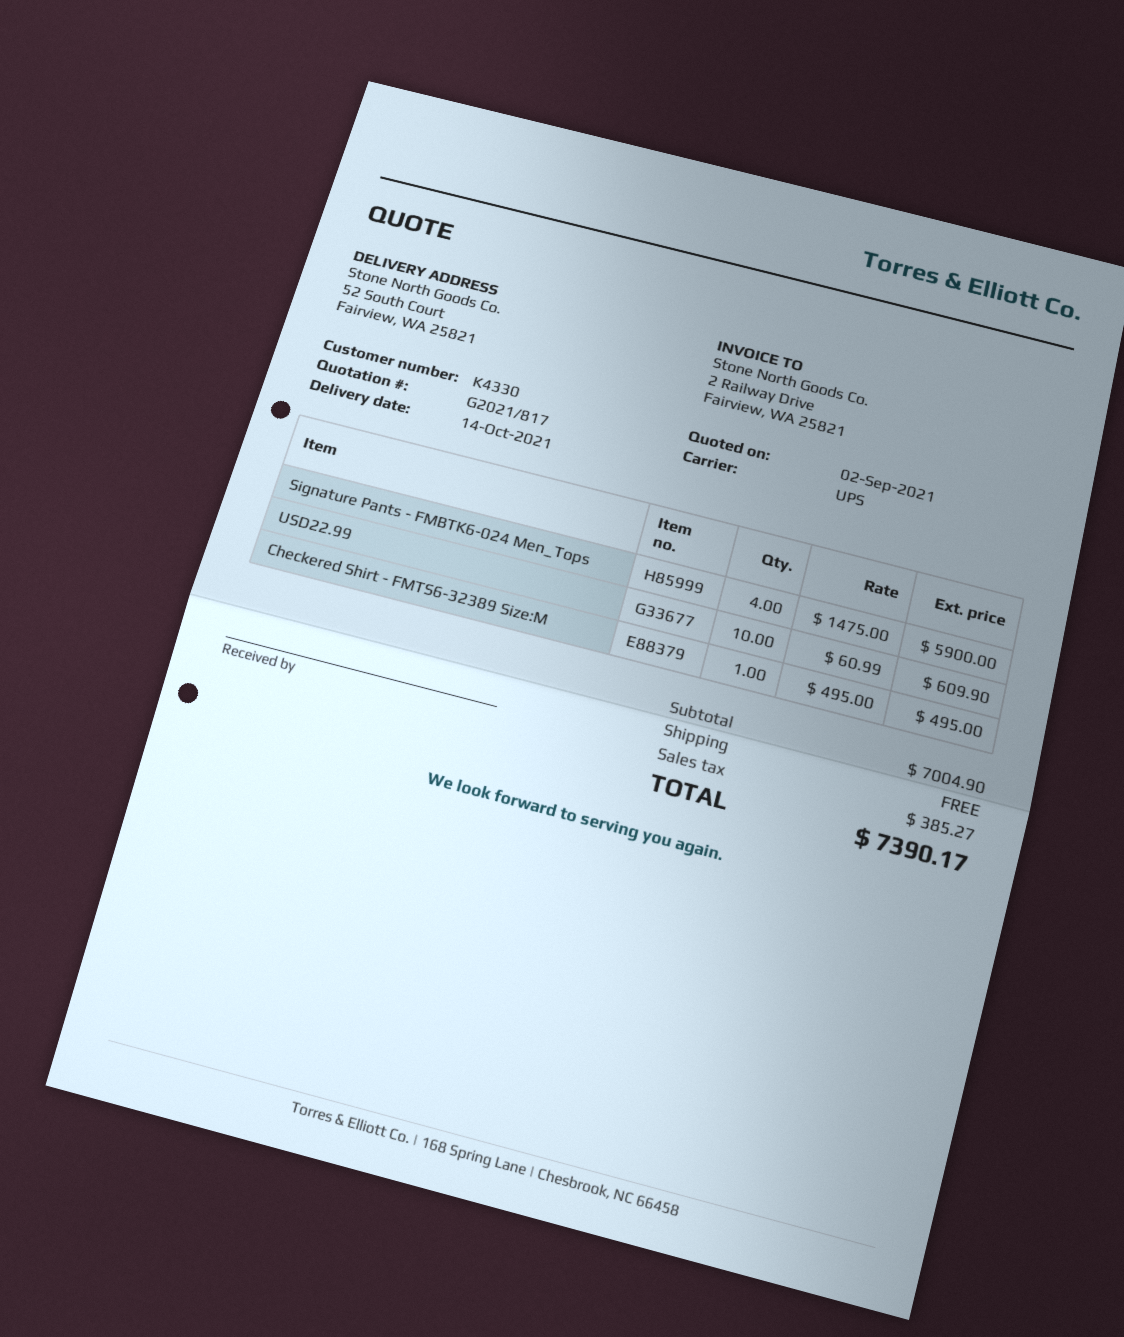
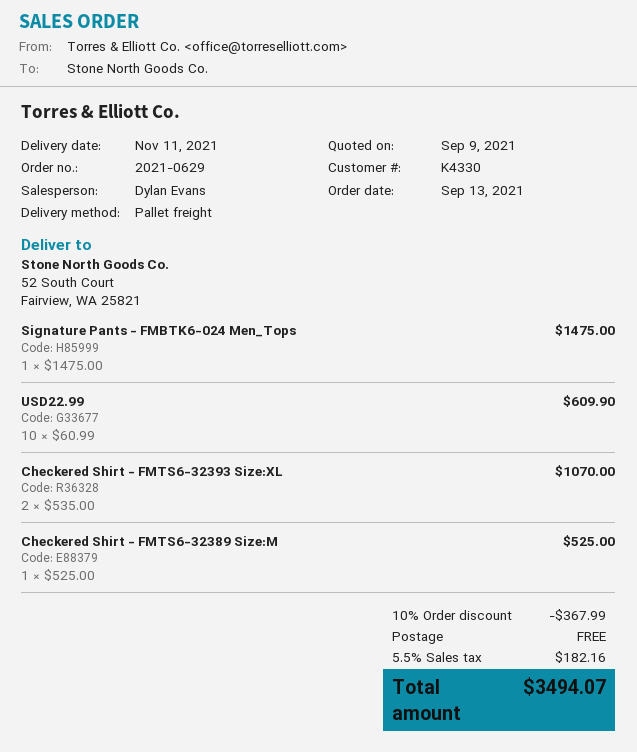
quote date: 2021-09-02 -> 2021-09-09
delivery date: 2021-10-14 -> 2021-11-11
shipping method: UPS -> pallet freight
Signature Pants - FMBTK6-024 Men_Tops: 4 x 1475.00 = 5900.00 -> 1 x 1475.00 = 1475.00
Checkered Shirt - FMTS6-32389 Size:M: 1 x 495.00 = 495.00 -> 1 x 525.00 = 525.00
Checkered Shirt - FMTS6-32393 Size:XL: none -> 2 x 535.00 = 1070.00
discount: none -> 10% = 367.99
tax: 385.27 -> 182.16
total: 7390.17 -> 3494.07

